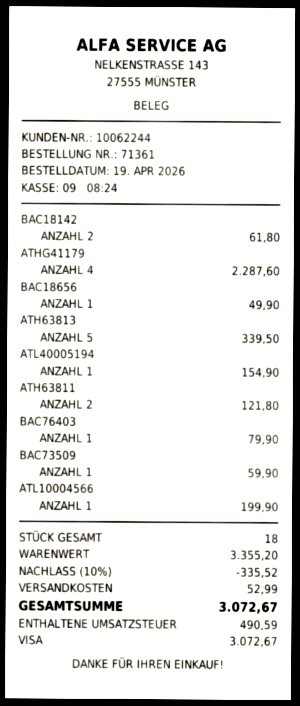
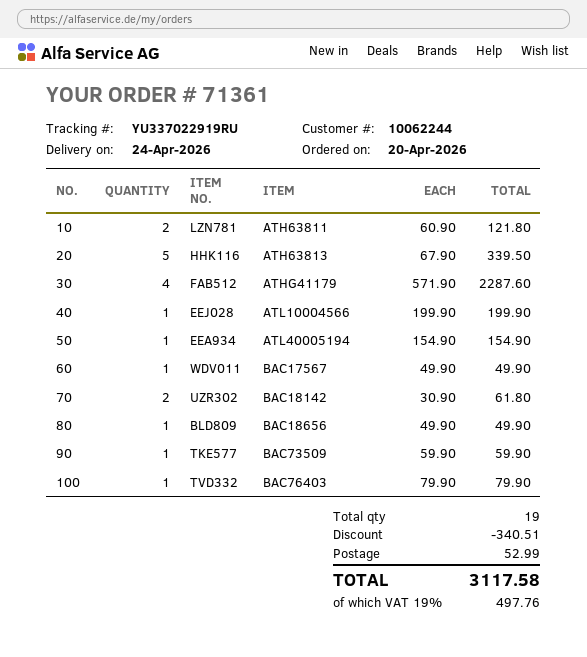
order date: 2026-04-19 -> 2026-04-20
BAC17567: none -> 1 for 49.90
total quantity: 18 -> 19
discount: 335.52 -> 340.51
tax: 490.59 -> 497.76
total: 3072.67 -> 3117.58

